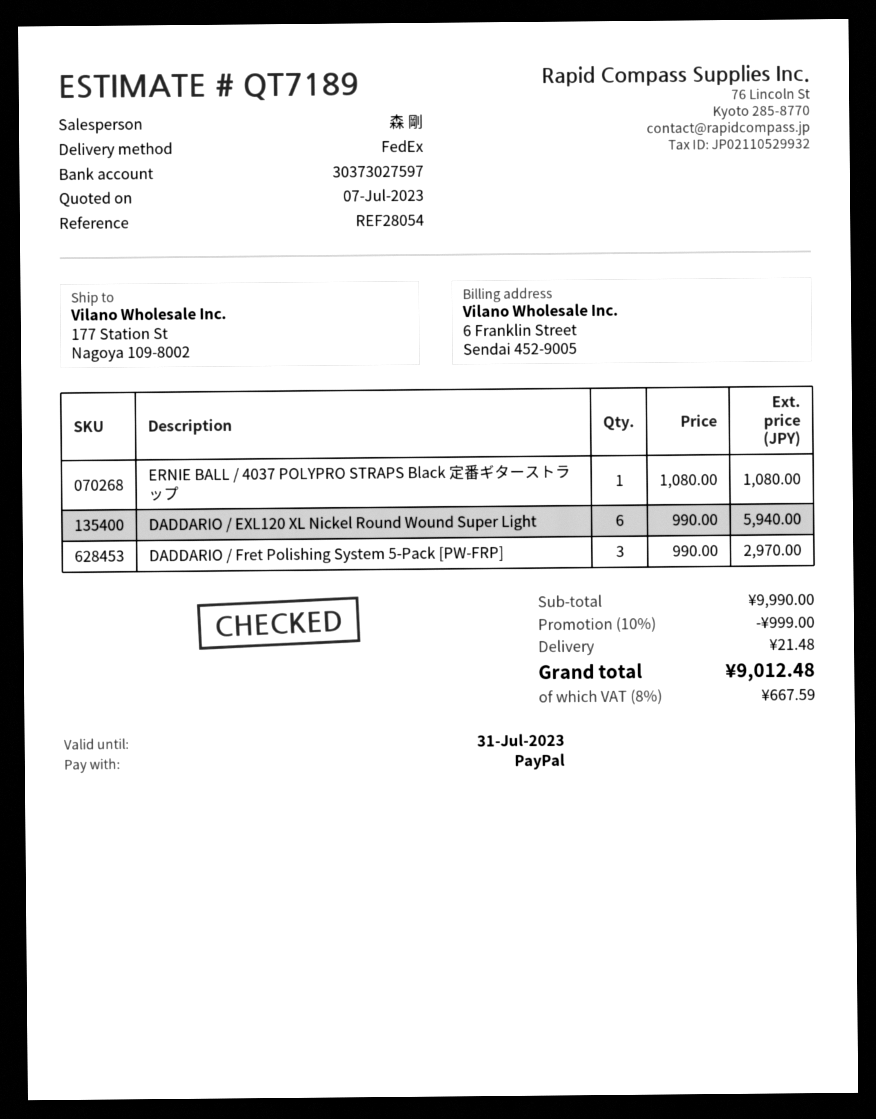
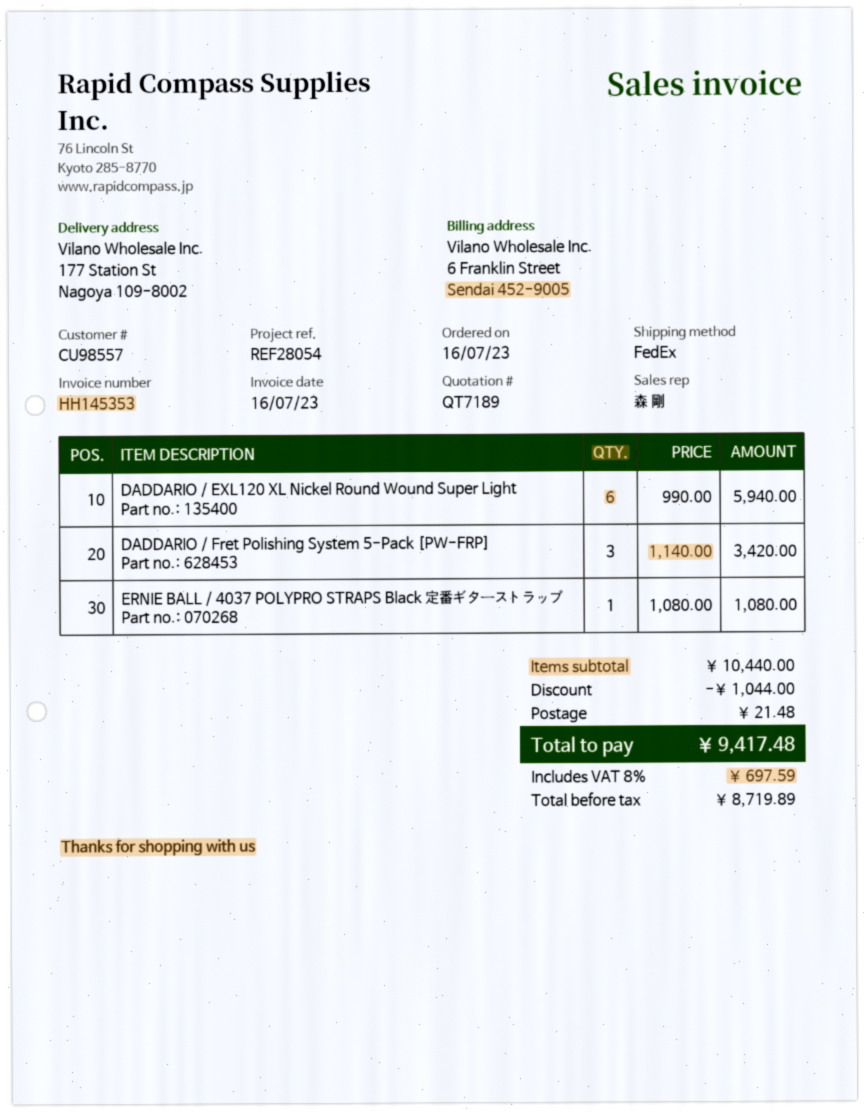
DADDARIO / Fret Polishing System 5-Pack [PW-FRP]: 3 x 990.00 = 2970.00 -> 3 x 1140.00 = 3420.00
subtotal: 9990.00 -> 10440.00
discount: 999.00 -> 1044.00
tax: 8% = 667.59 -> 8% = 697.59
total: 9012.48 -> 9417.48

